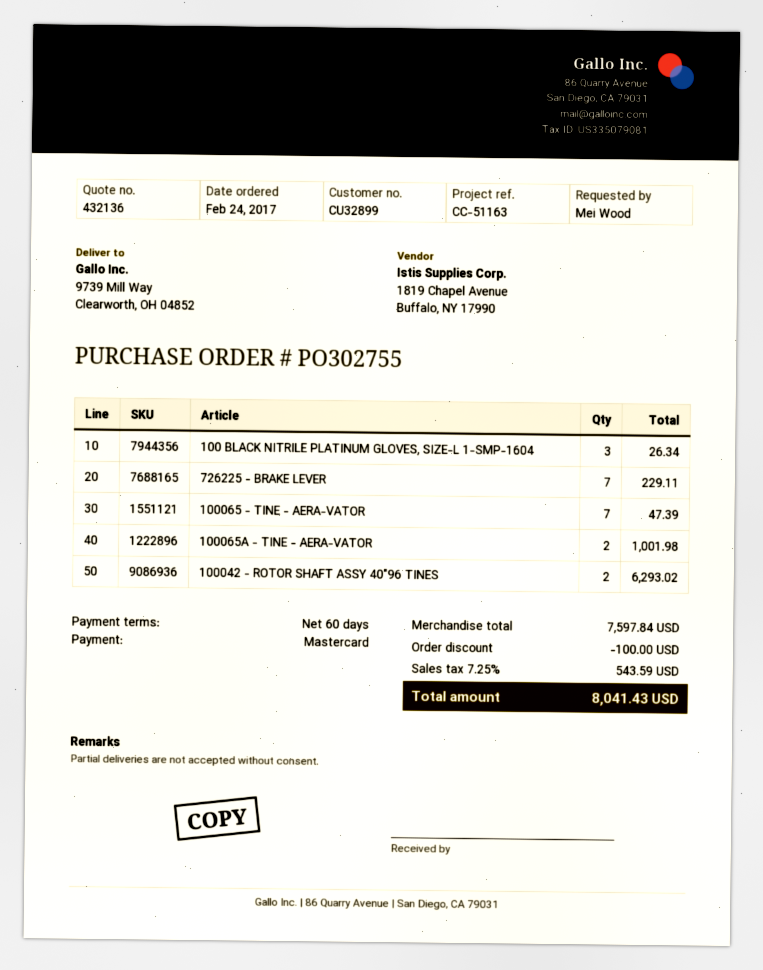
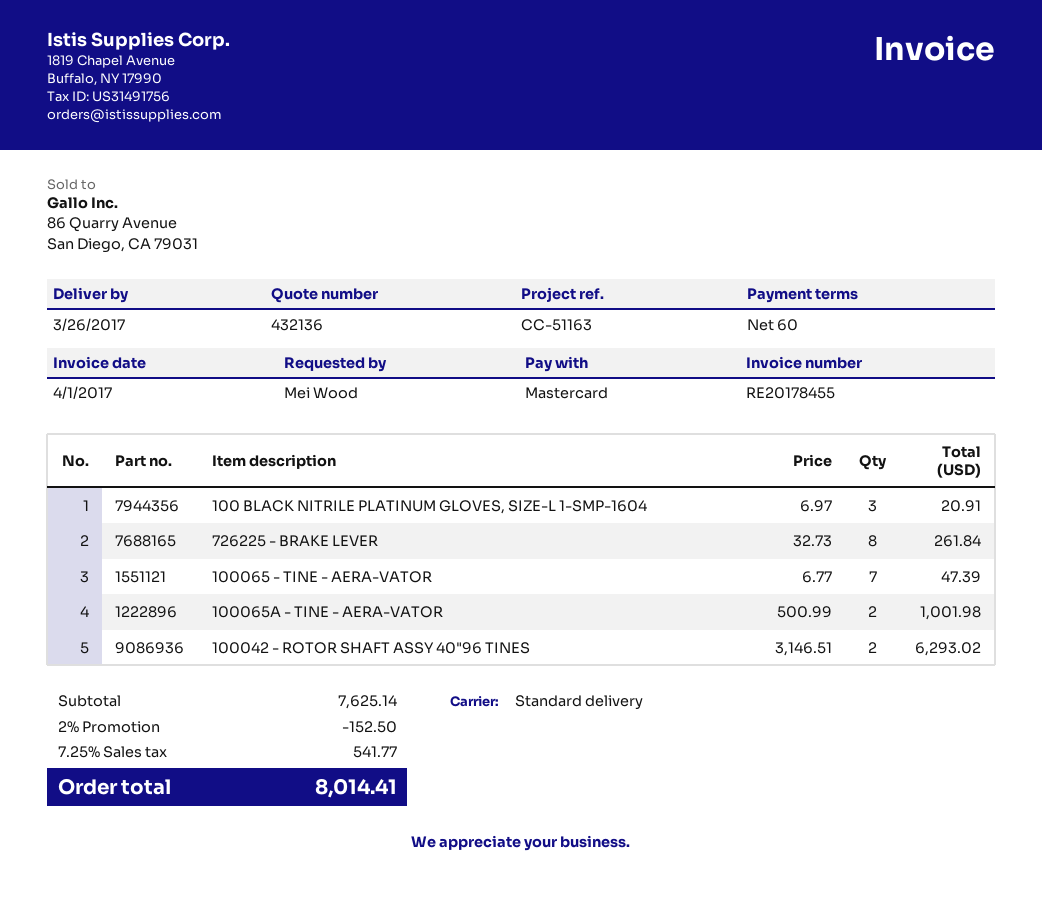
100 BLACK NITRILE PLATINUM GLOVES, SIZE-L 1-SMP-1604: 3 for 26.34 -> 3 for 20.91
726225 - BRAKE LEVER: 7 for 229.11 -> 8 for 261.84
subtotal: 7597.84 -> 7625.14
discount: 100.00 -> 152.50
tax: 7.25% = 543.59 -> 7.25% = 541.77
total: 8041.43 -> 8014.41

